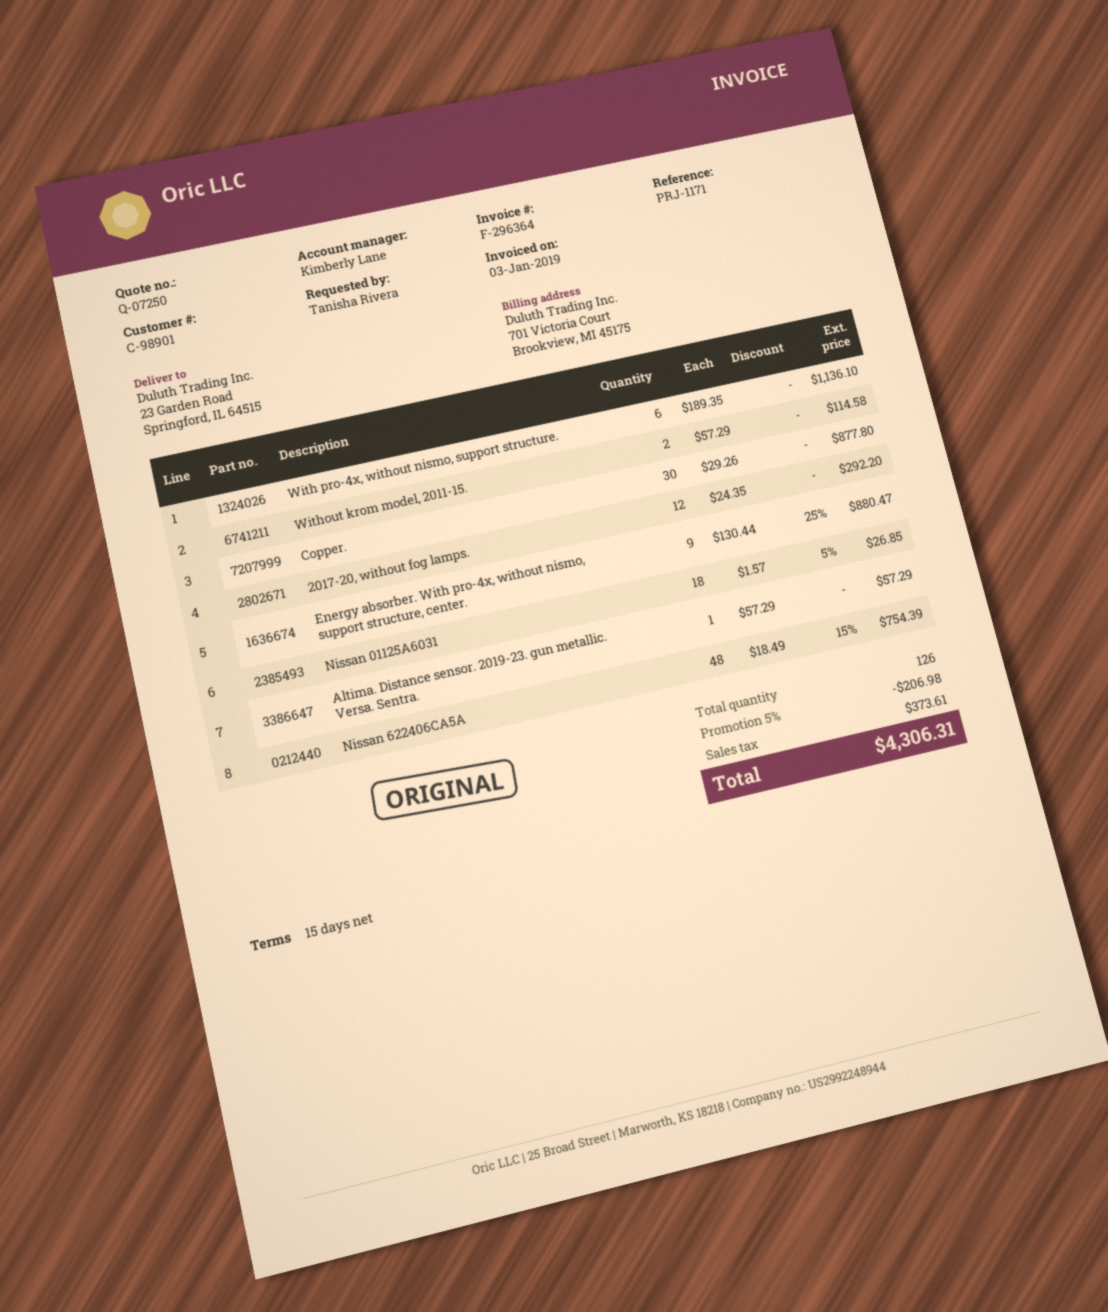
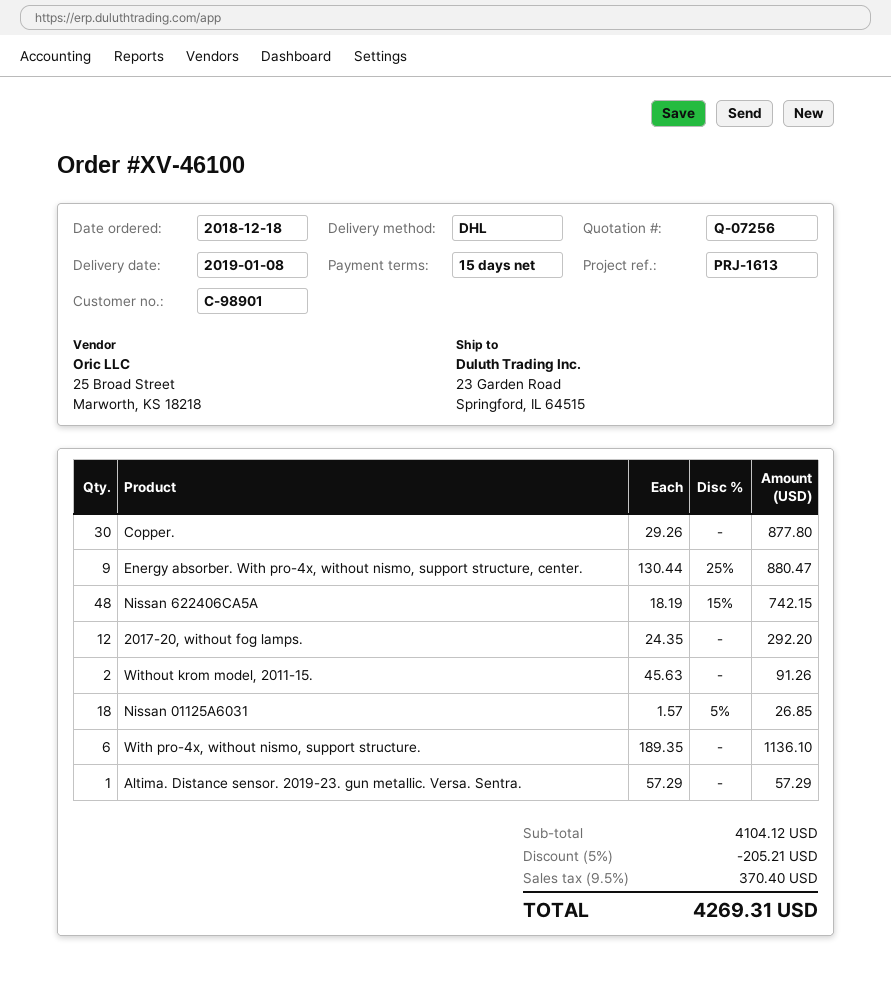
quote number: Q-07250 -> Q-07256
reference: PRJ-1171 -> PRJ-1613
Without krom model, 2011-15.: 2 x 57.29 = 114.58 -> 2 x 45.63 = 91.26
Nissan 622406CA5A: 48 x 18.49 - 15% = 754.39 -> 48 x 18.19 - 15% = 742.15
discount: 5% = 206.98 -> 5% = 205.21
tax: 373.61 -> 370.40
total: 4306.31 -> 4269.31

